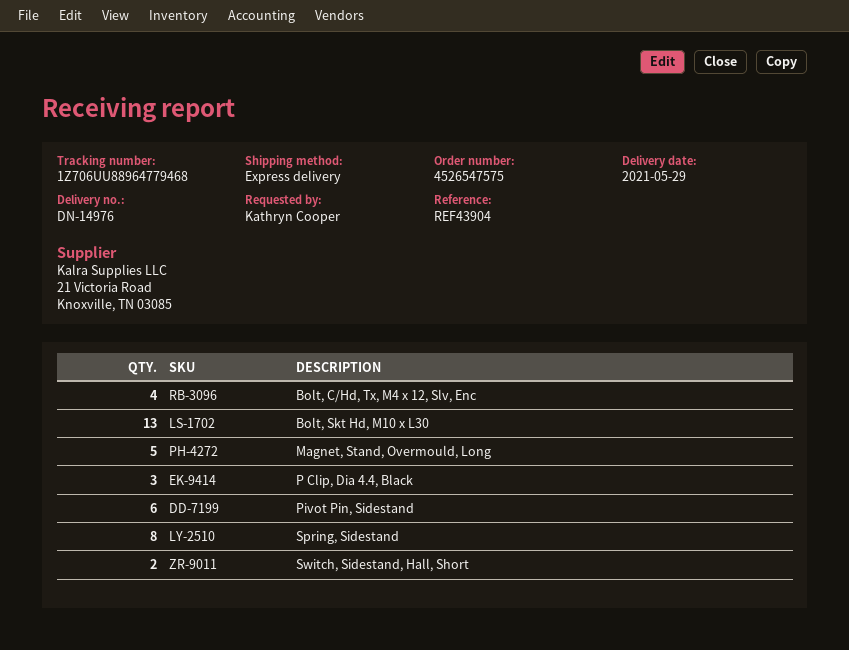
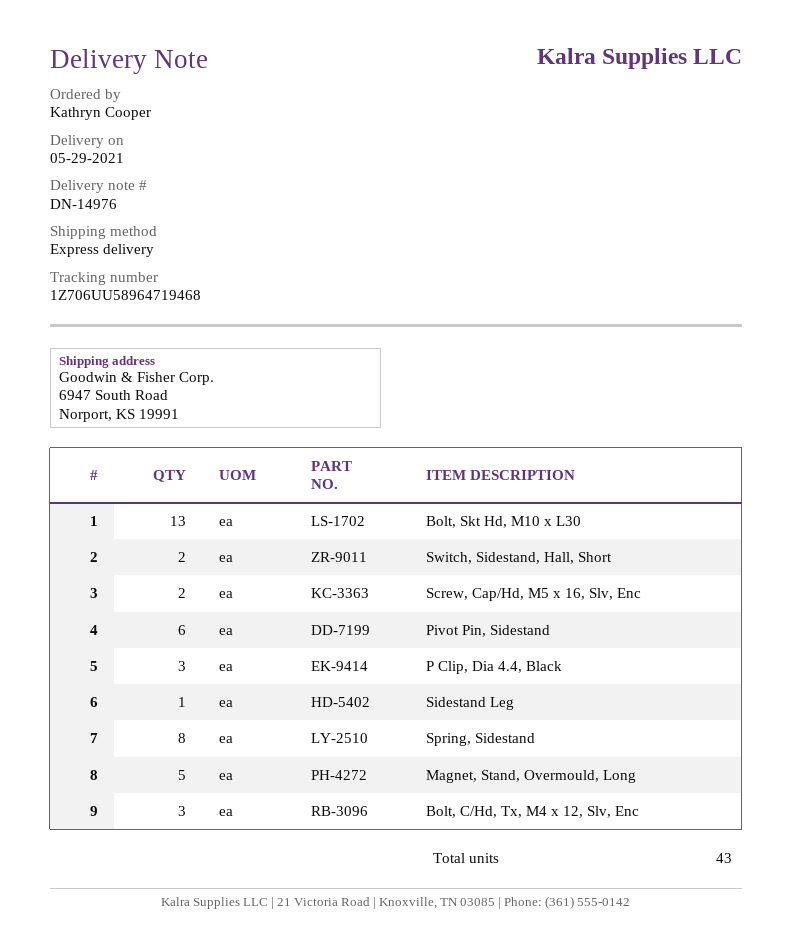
tracking number: 1Z706UU88964779468 -> 1Z706UU58964719468
Bolt, C/Hd, Tx, M4 x 12, Slv, Enc: 4 -> 3
Screw, Cap/Hd, M5 x 16, Slv, Enc: none -> 2
Sidestand Leg: none -> 1

